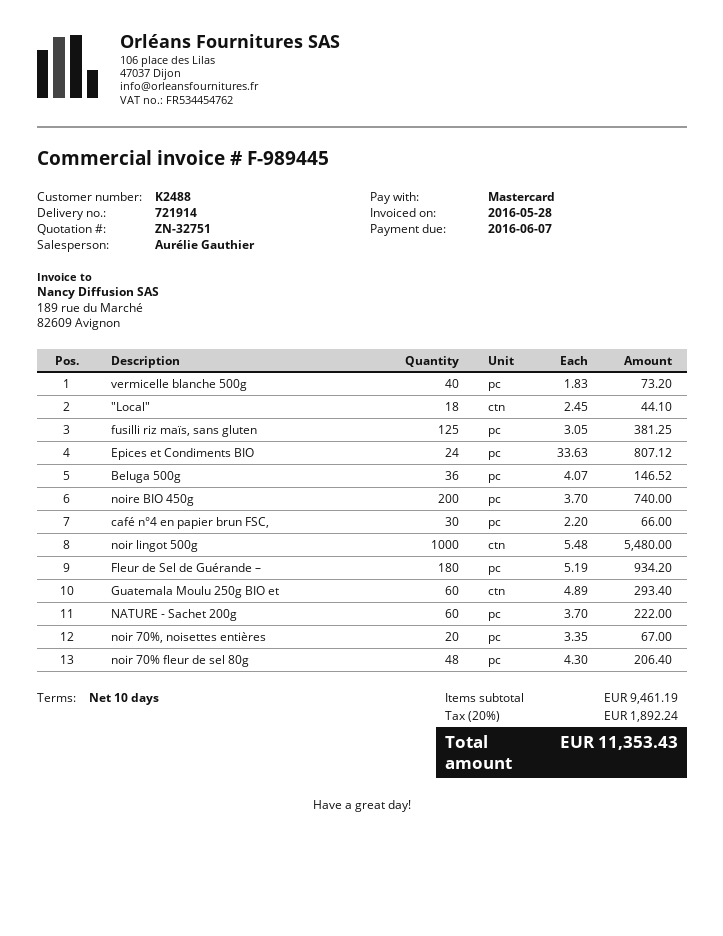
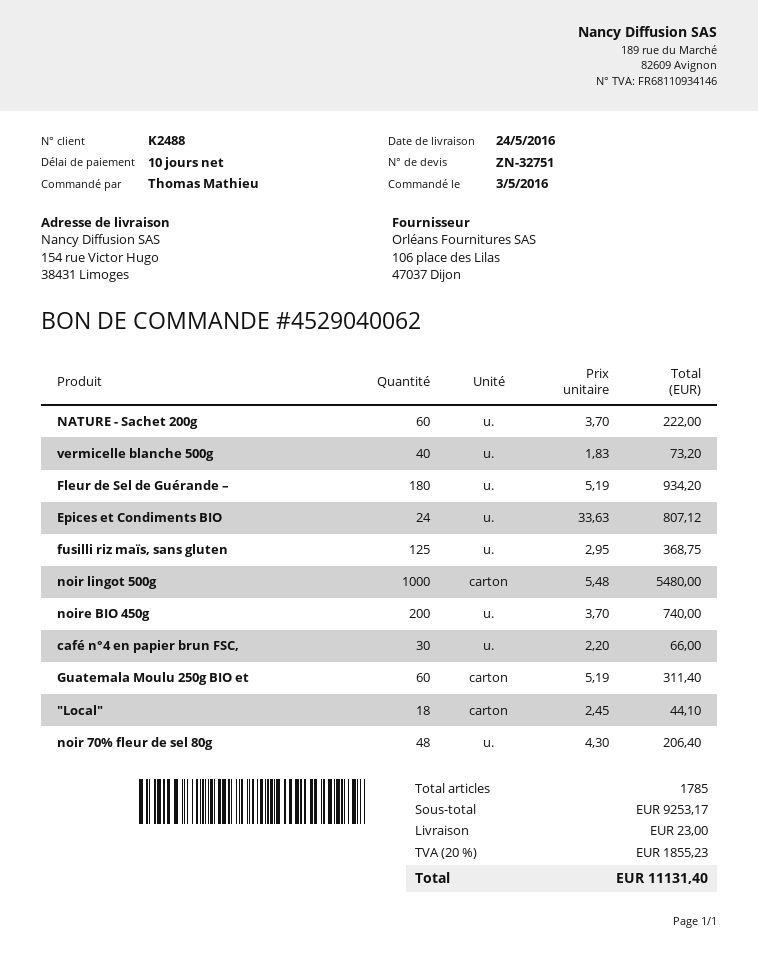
fusilli riz maïs, sans gluten: 125 x 3.05 = 381.25 -> 125 x 2.95 = 368.75
Beluga 500g: 36 x 4.07 = 146.52 -> none
Guatemala Moulu 250g BIO et: 60 x 4.89 = 293.40 -> 60 x 5.19 = 311.40
noir 70%, noisettes entières: 20 x 3.35 = 67.00 -> none
subtotal: 9461.19 -> 9253.17
shipping: none -> 23.00
tax: 20% = 1892.24 -> 20% = 1855.23
total: 11353.43 -> 11131.40

